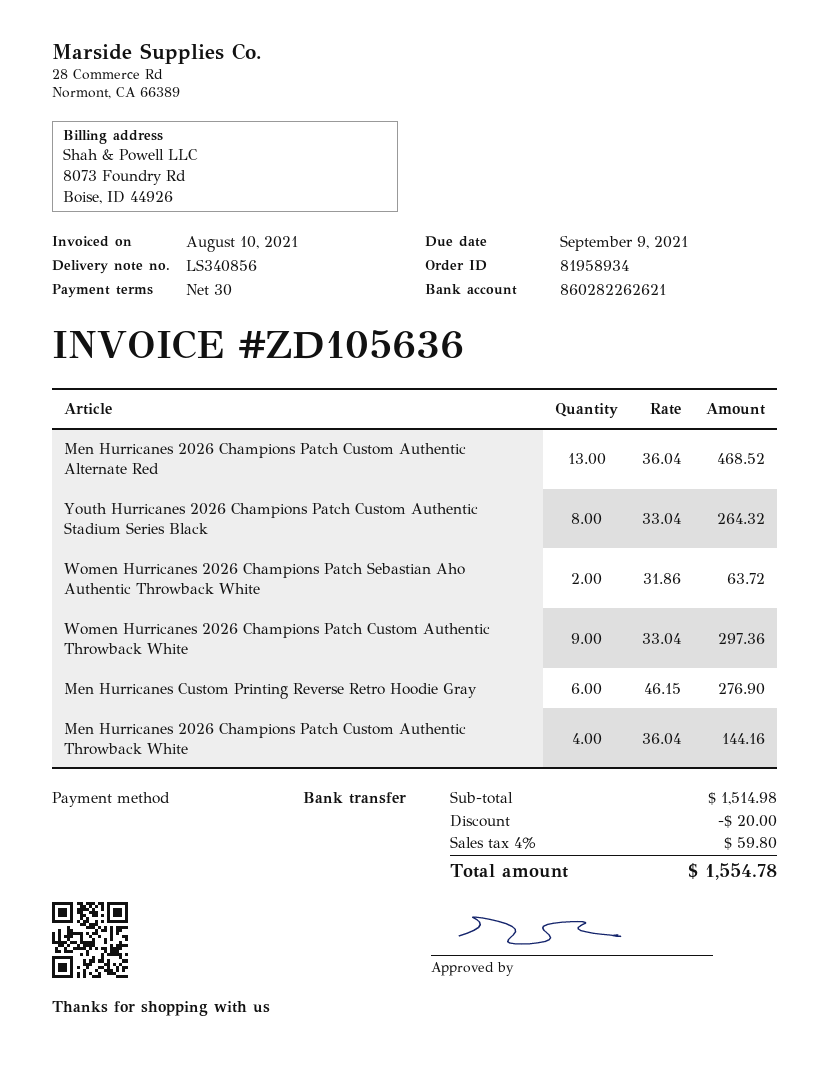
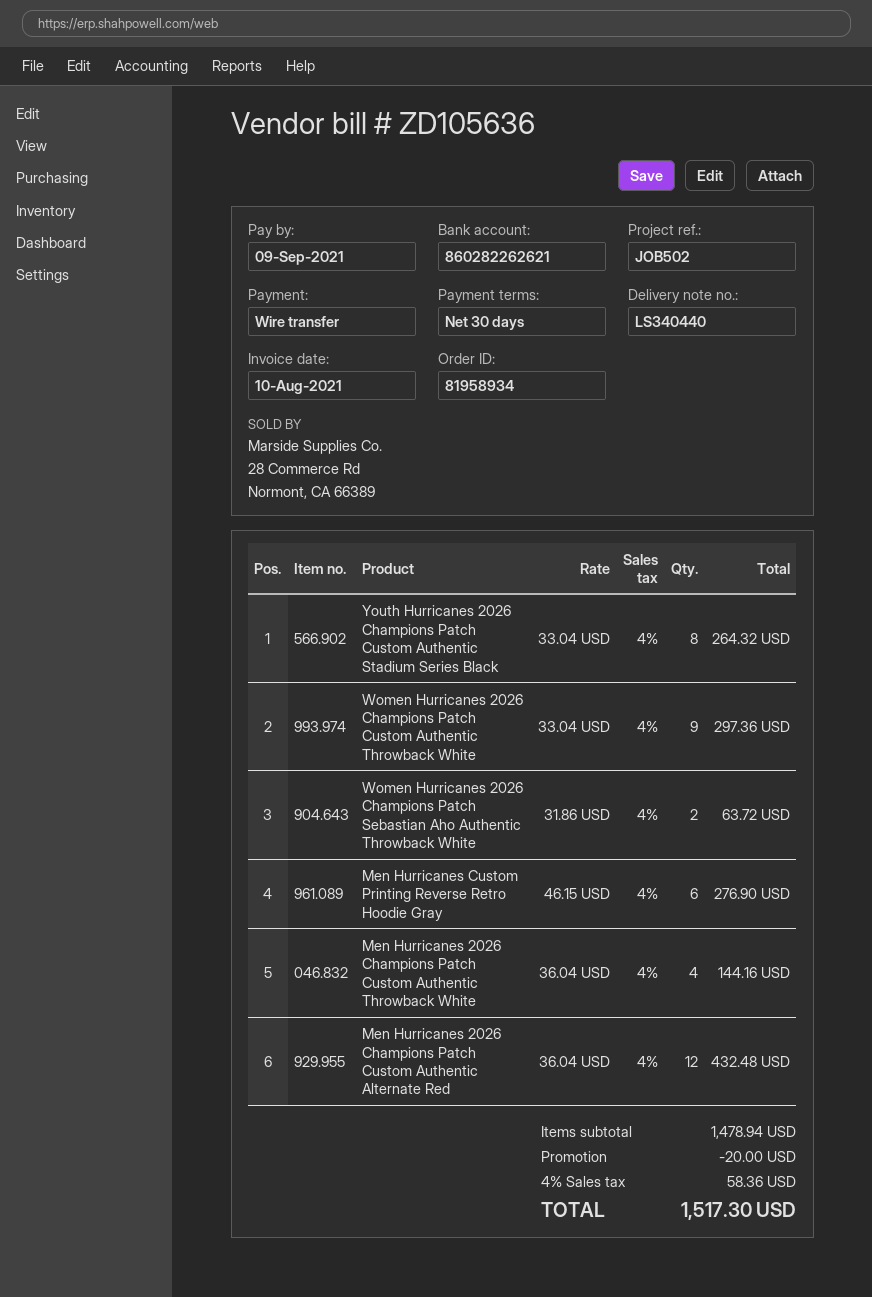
delivery note number: LS340856 -> LS340440
Men Hurricanes 2026 Champions Patch Custom Authentic Alternate Red: 13 x 36.04 = 468.52 -> 12 x 36.04 = 432.48
subtotal: 1514.98 -> 1478.94
tax: 4% = 59.80 -> 4% = 58.36
total: 1554.78 -> 1517.30

